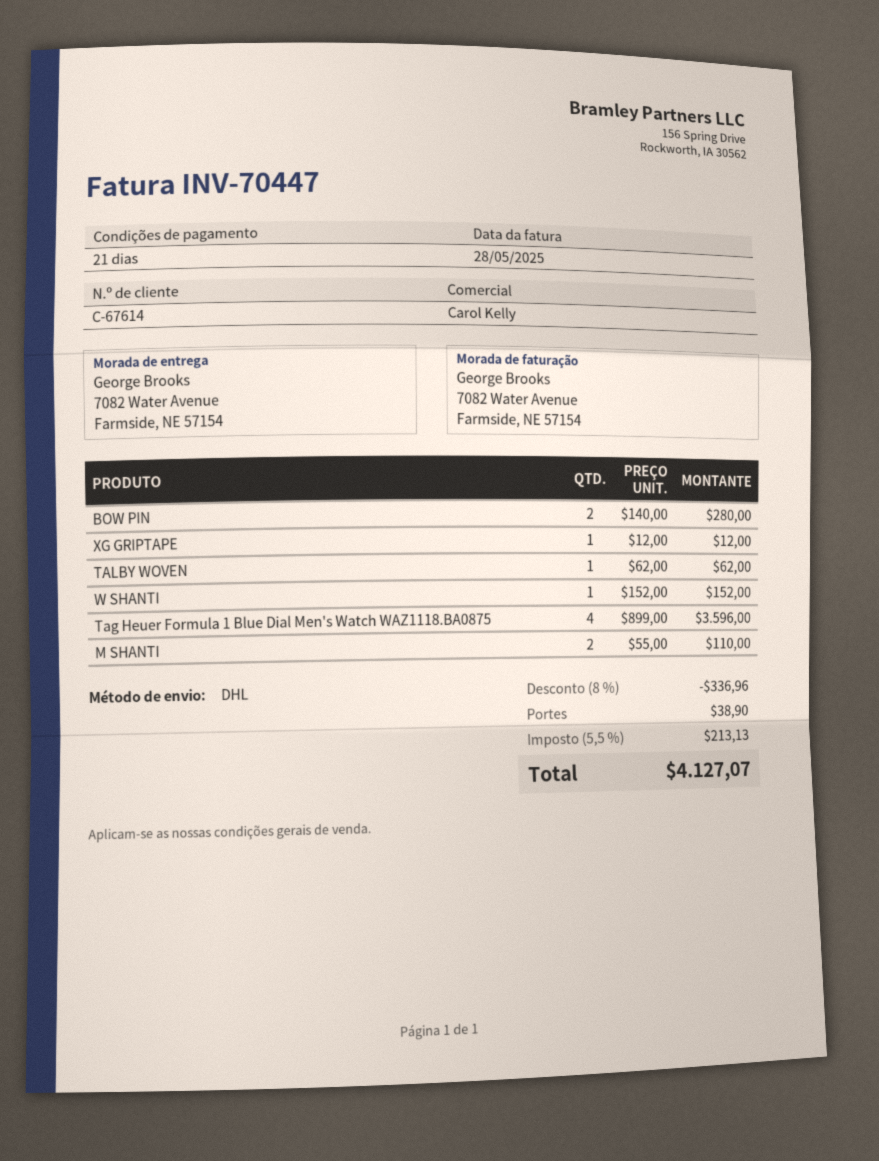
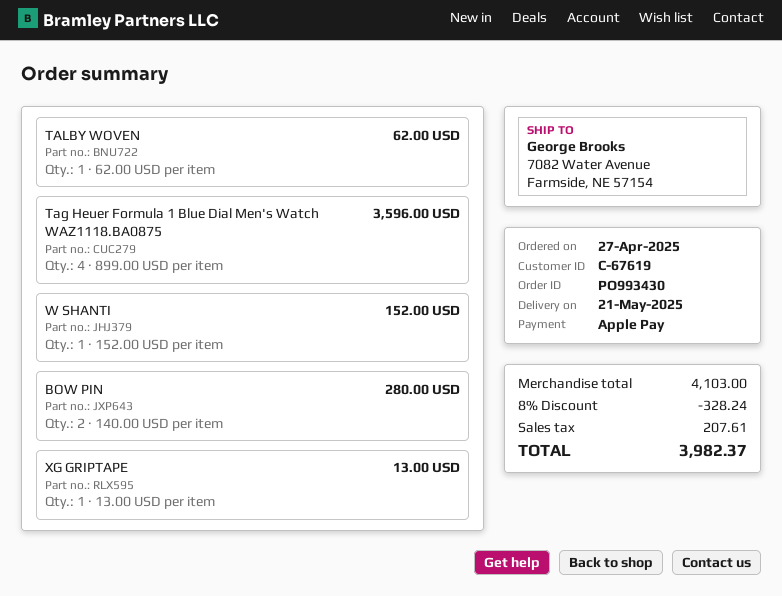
customer number: C-67614 -> C-67619
XG GRIPTAPE: 1 x 12.00 = 12.00 -> 1 x 13.00 = 13.00
M SHANTI: 2 x 55.00 = 110.00 -> none
discount: 8% = 336.96 -> 8% = 328.24
shipping: 38.90 -> none
tax: 213.13 -> 207.61
total: 4127.07 -> 3982.37

